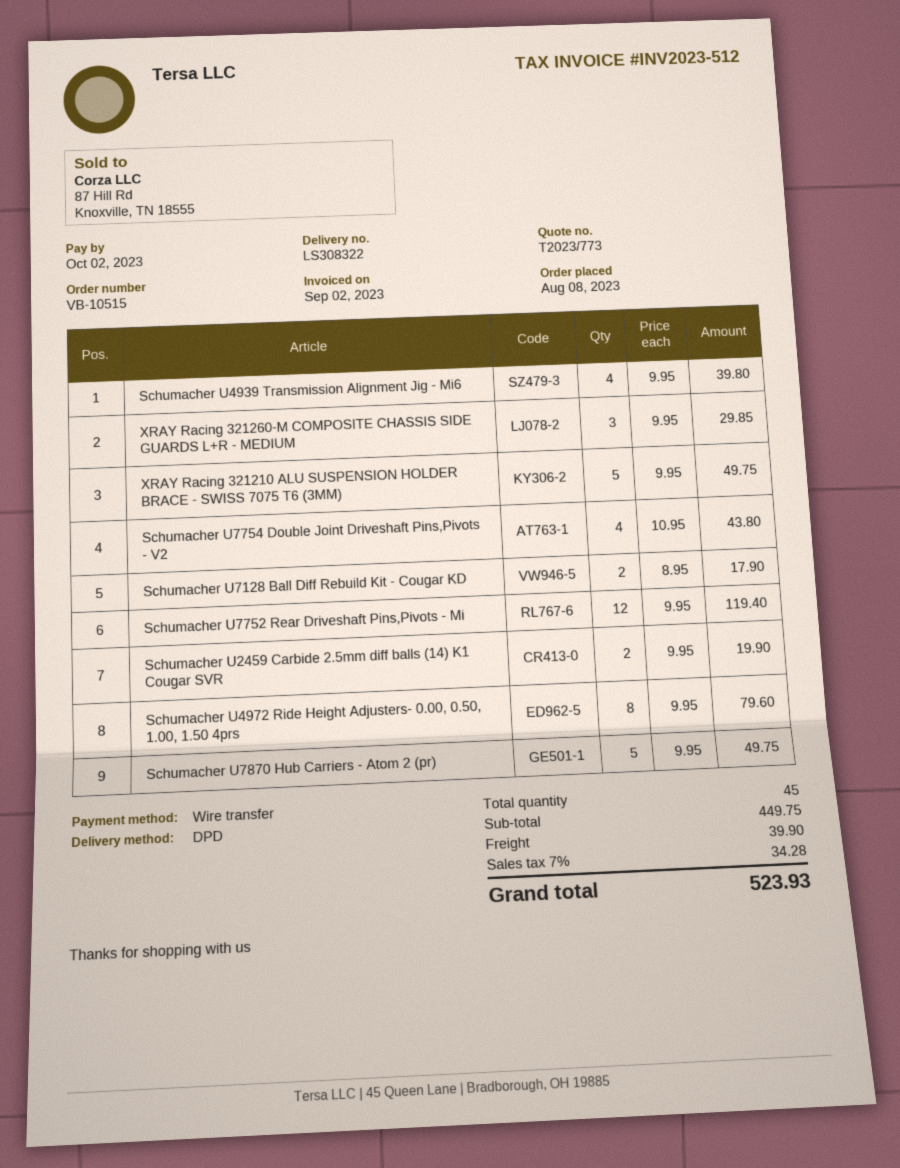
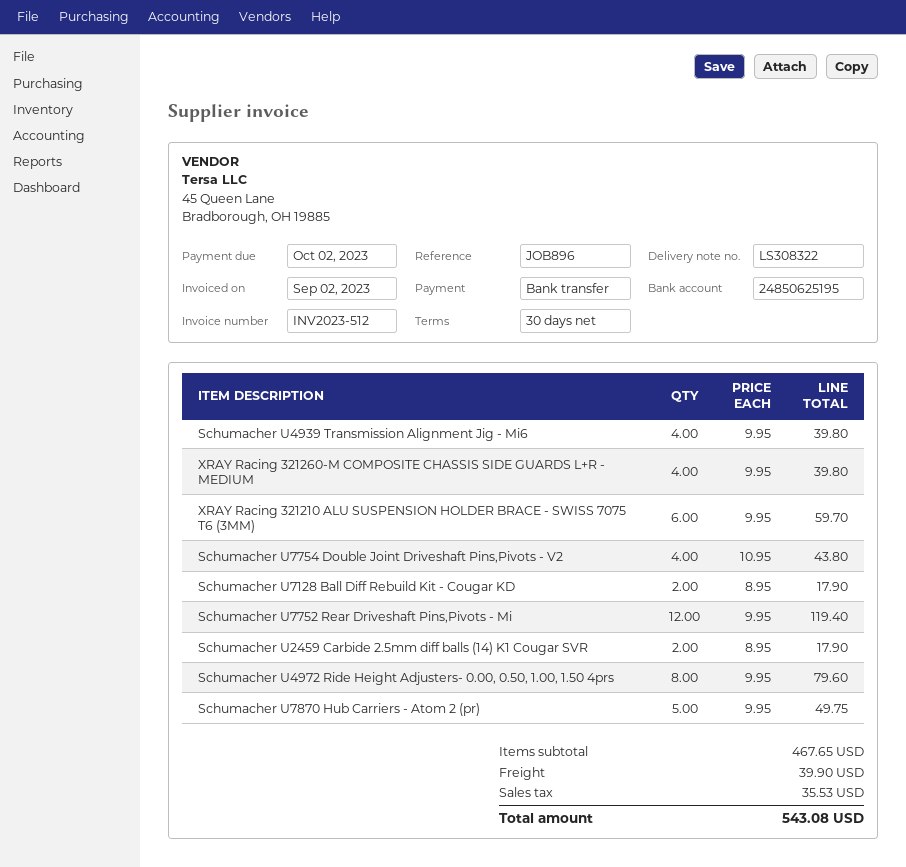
XRAY Racing 321260-M COMPOSITE CHASSIS SIDE GUARDS L+R - MEDIUM: 3 x 9.95 = 29.85 -> 4 x 9.95 = 39.80
XRAY Racing 321210 ALU SUSPENSION HOLDER BRACE - SWISS 7075 T6 (3MM): 5 x 9.95 = 49.75 -> 6 x 9.95 = 59.70
Schumacher U2459 Carbide 2.5mm diff balls (14) K1 Cougar SVR: 2 x 9.95 = 19.90 -> 2 x 8.95 = 17.90
subtotal: 449.75 -> 467.65
tax: 34.28 -> 35.53
total: 523.93 -> 543.08

